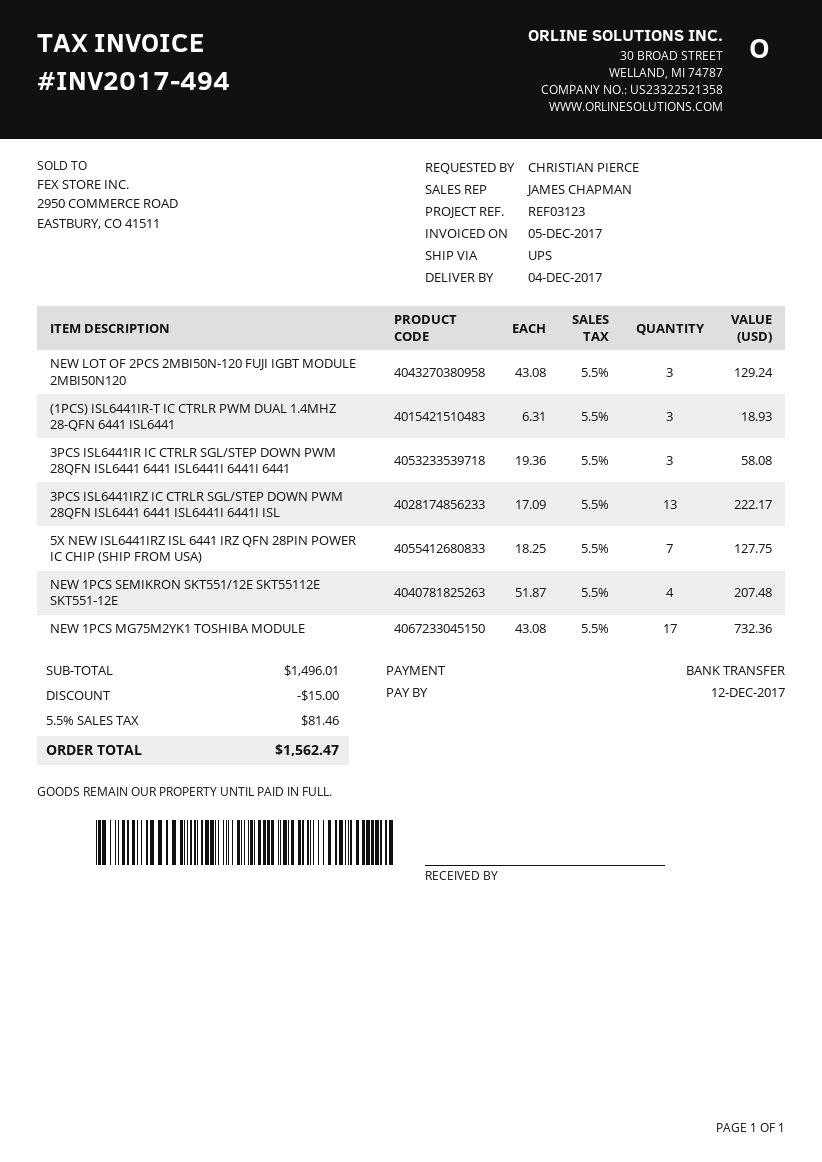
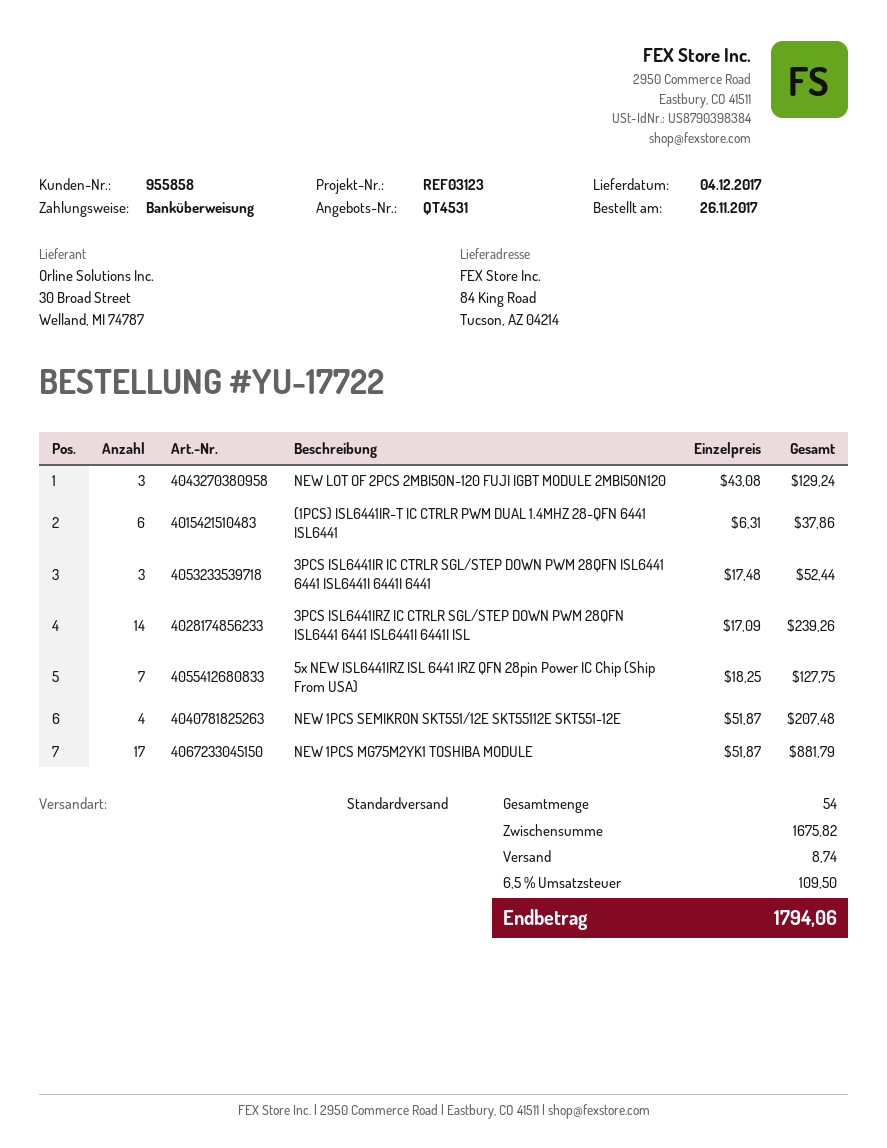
shipping method: UPS -> standard
(1PCS) ISL6441IR-T IC CTRLR PWM DUAL 1.4MHZ 28-QFN 6441 ISL6441: 3 x 6.31 = 18.93 -> 6 x 6.31 = 37.86
3PCS ISL6441IR IC CTRLR SGL/STEP DOWN PWM 28QFN ISL6441 6441 ISL6441I 6441I 6441: 3 x 19.36 = 58.08 -> 3 x 17.48 = 52.44
3PCS ISL6441IRZ IC CTRLR SGL/STEP DOWN PWM 28QFN ISL6441 6441 ISL6441I 6441I ISL: 13 x 17.09 = 222.17 -> 14 x 17.09 = 239.26
NEW 1PCS MG75M2YK1 TOSHIBA MODULE: 17 x 43.08 = 732.36 -> 17 x 51.87 = 881.79
subtotal: 1496.01 -> 1675.82
discount: 15.00 -> none
shipping: none -> 8.74
tax: 5.5% = 81.46 -> 6.5% = 109.50
total: 1562.47 -> 1794.06

